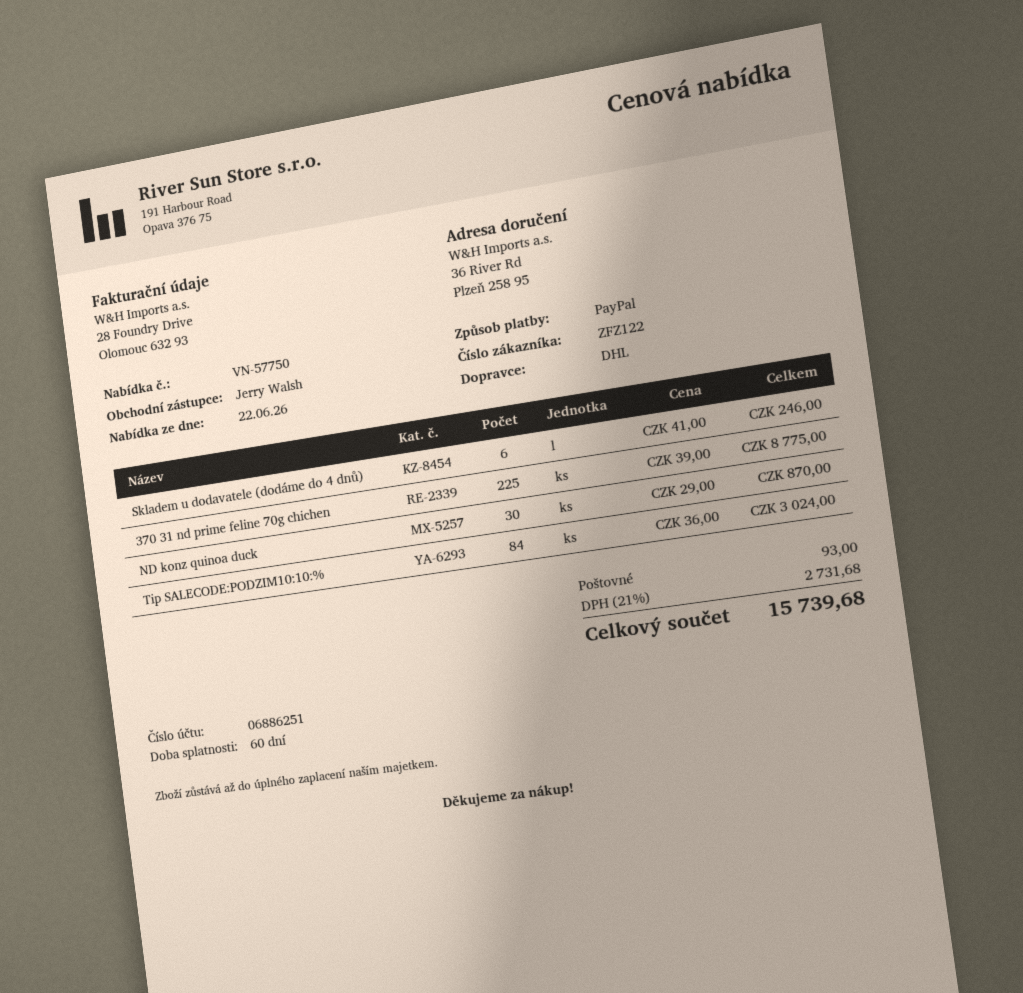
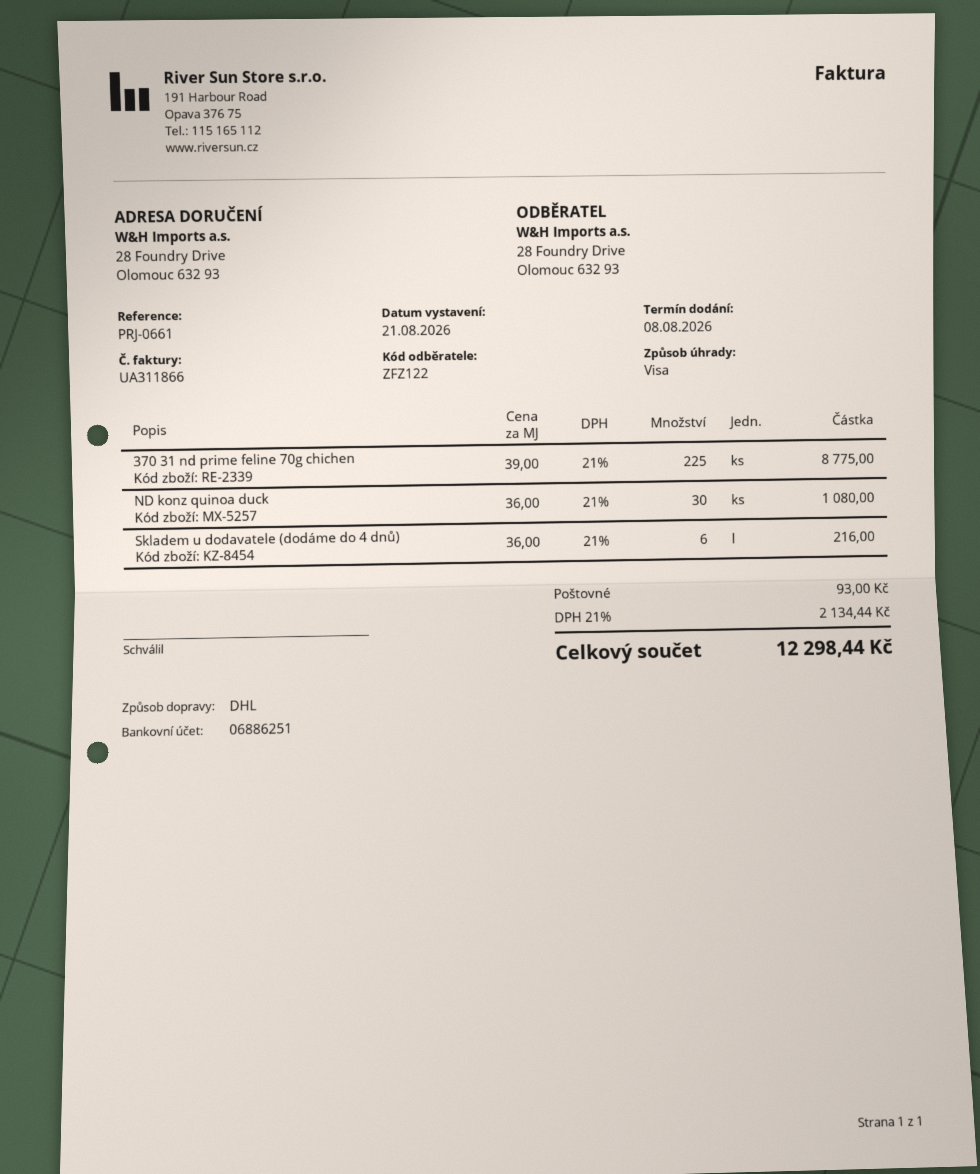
payment method: PayPal -> Visa
ship to: 36 River Rd, Plzeň 258 95 -> 28 Foundry Drive, Olomouc 632 93
Skladem u dodavatele (dodáme do 4 dnů): 6 x 41.00 = 246.00 -> 6 x 36.00 = 216.00
ND konz quinoa duck: 30 x 29.00 = 870.00 -> 30 x 36.00 = 1080.00
Tip SALECODE:PODZIM10:10:%: 84 x 36.00 = 3024.00 -> none
tax: 21% = 2731.68 -> 21% = 2134.44
total: 15739.68 -> 12298.44

